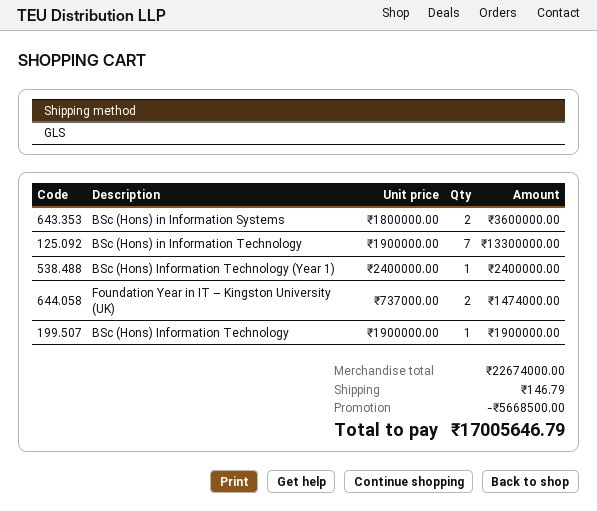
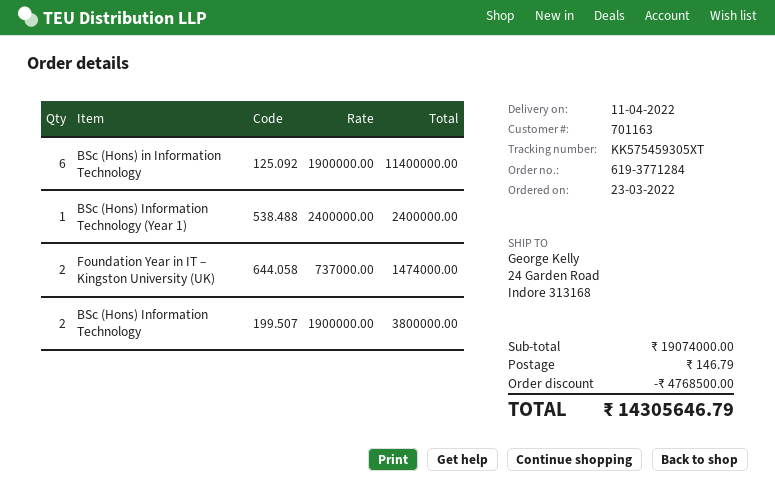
BSc (Hons) in Information Systems: 2 x 1800000.00 = 3600000.00 -> none
BSc (Hons) in Information Technology: 7 x 1900000.00 = 13300000.00 -> 6 x 1900000.00 = 11400000.00
BSc (Hons) Information Technology: 1 x 1900000.00 = 1900000.00 -> 2 x 1900000.00 = 3800000.00
subtotal: 22674000.00 -> 19074000.00
discount: 5668500.00 -> 4768500.00
total: 17005646.79 -> 14305646.79

